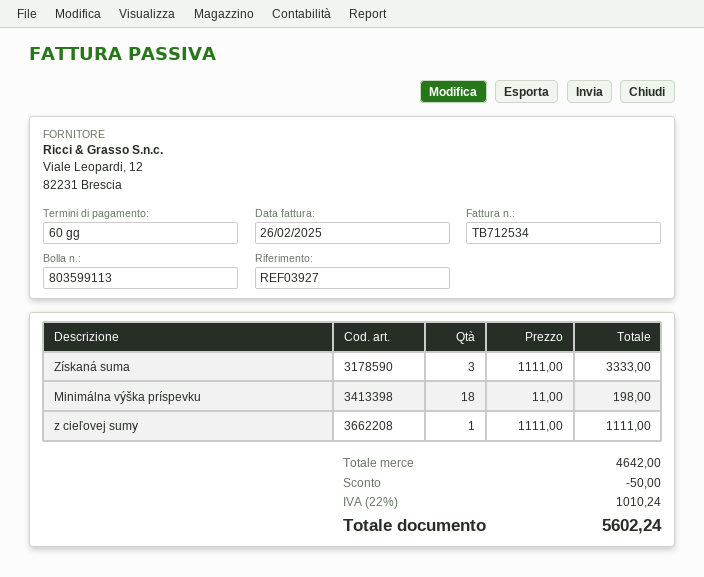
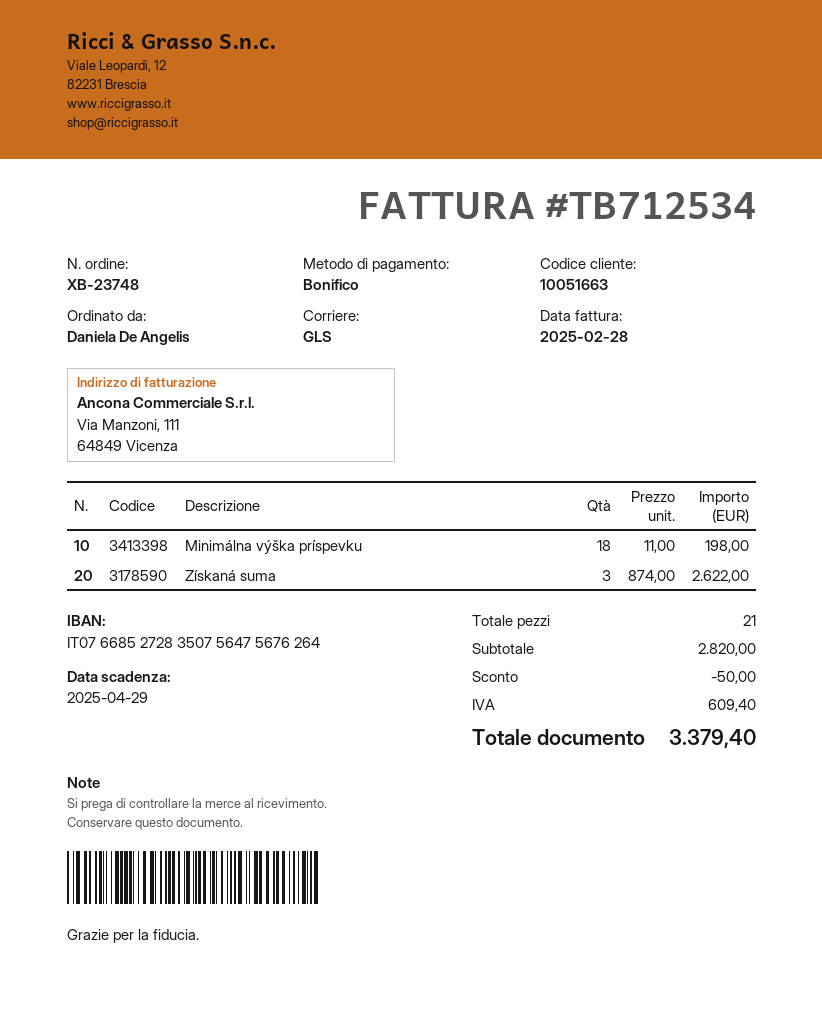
invoice date: 2025-02-26 -> 2025-02-28
Získaná suma: 3 x 1111.00 = 3333.00 -> 3 x 874.00 = 2622.00
z cieľovej sumy: 1 x 1111.00 = 1111.00 -> none
subtotal: 4642.00 -> 2820.00
tax: 1010.24 -> 609.40
total: 5602.24 -> 3379.40

